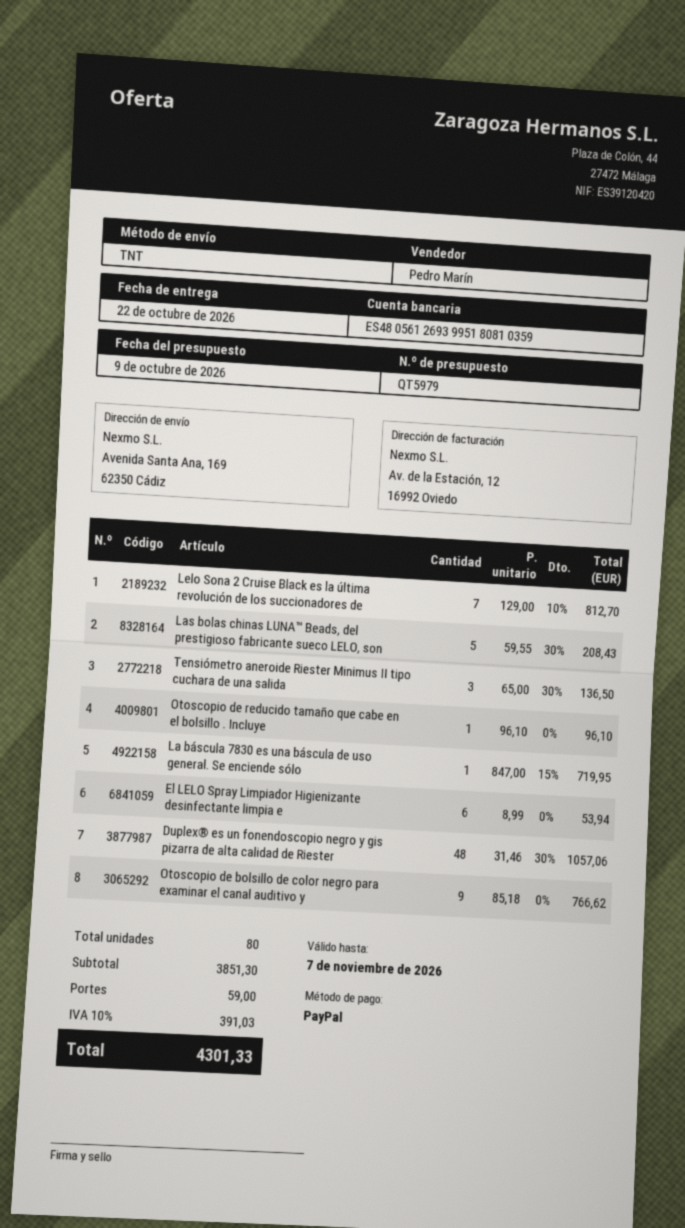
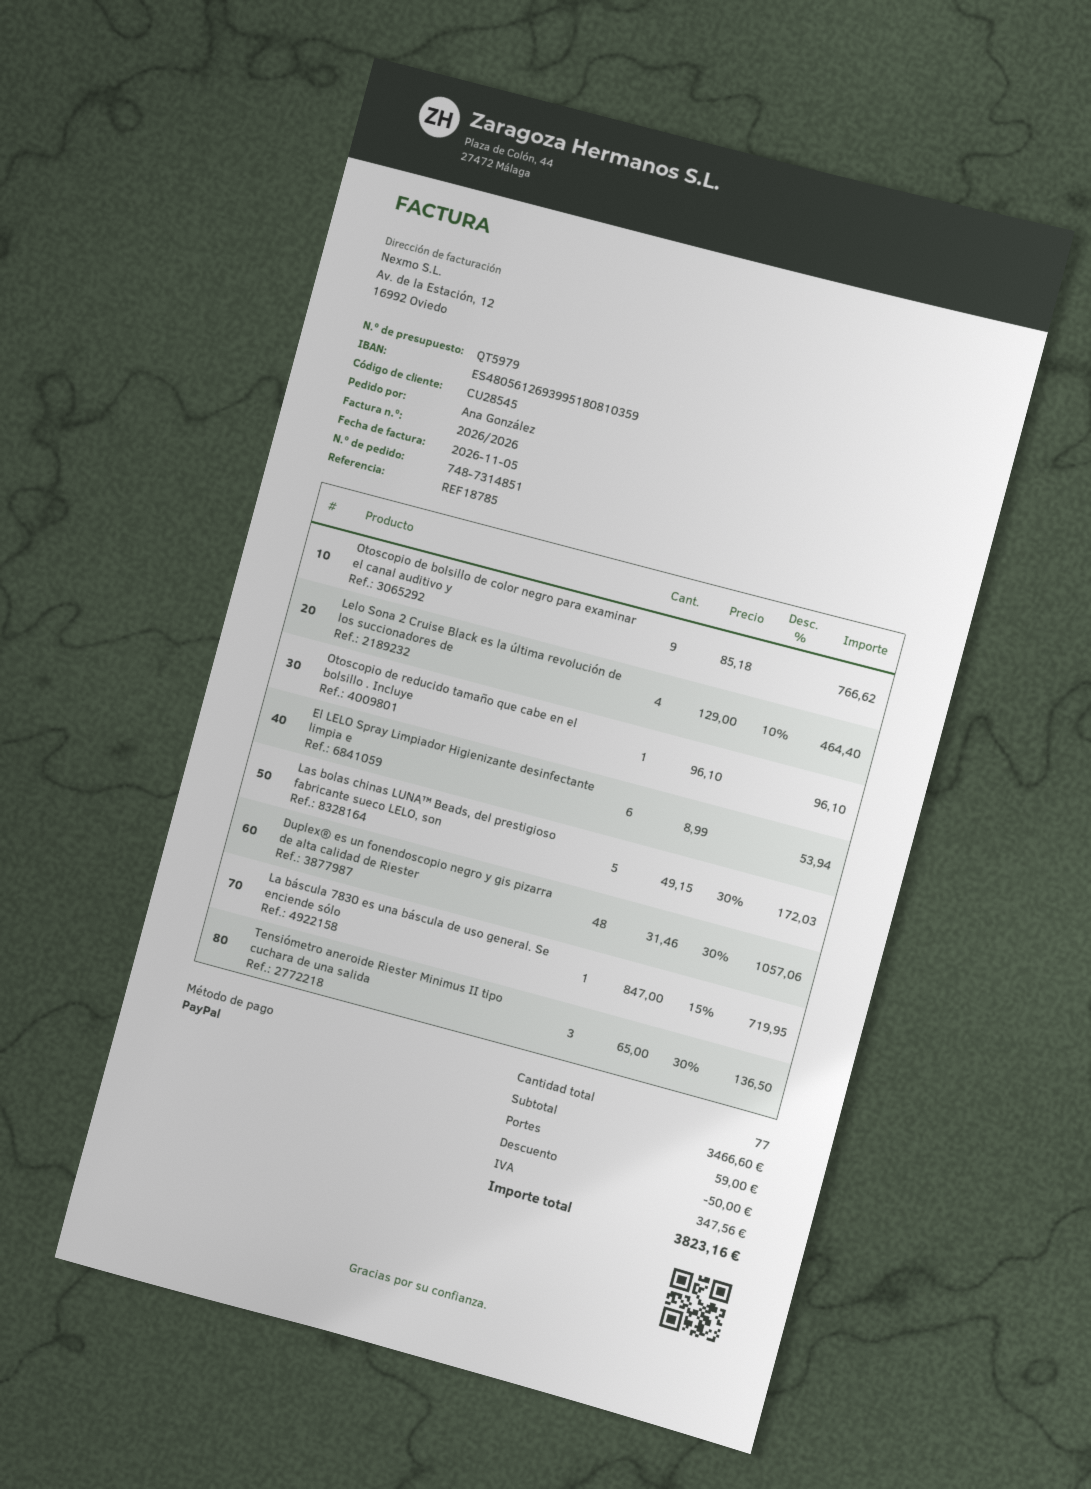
Lelo Sona 2 Cruise Black es la última revolución de los succionadores de: 7 x 129.00 - 10% = 812.70 -> 4 x 129.00 - 10% = 464.40
Las bolas chinas LUNA™ Beads, del prestigioso fabricante sueco LELO, son: 5 x 59.55 - 30% = 208.43 -> 5 x 49.15 - 30% = 172.03
total quantity: 80 -> 77
subtotal: 3851.30 -> 3466.60
discount: none -> 50.00
tax: 391.03 -> 347.56
total: 4301.33 -> 3823.16

